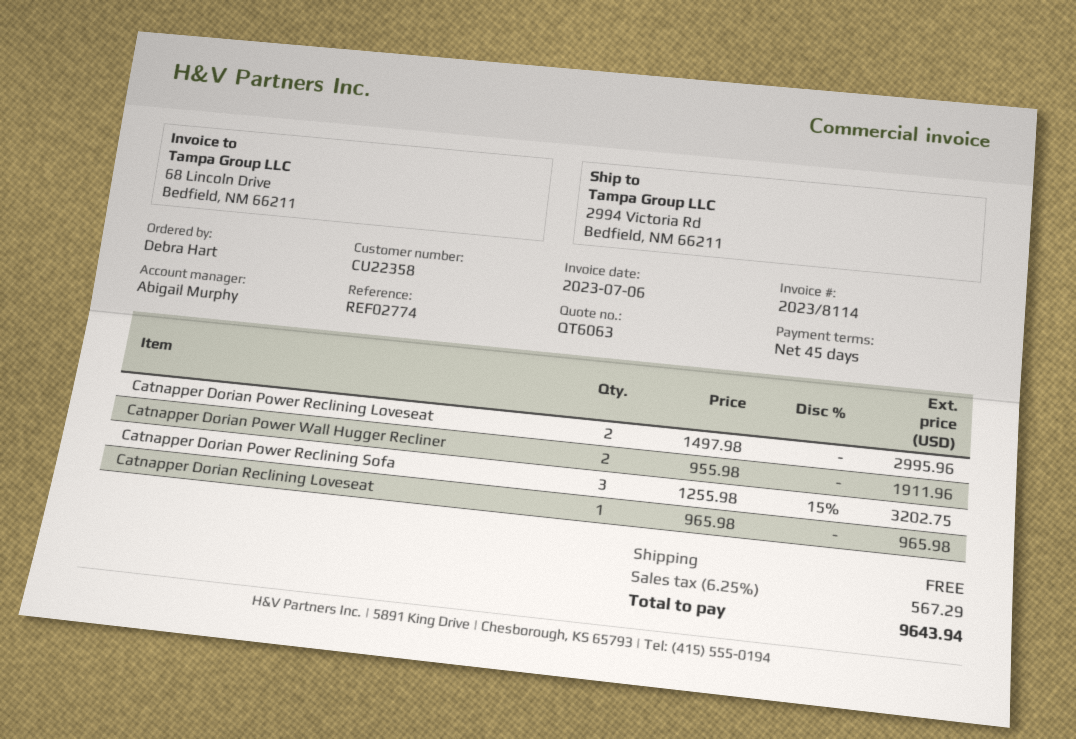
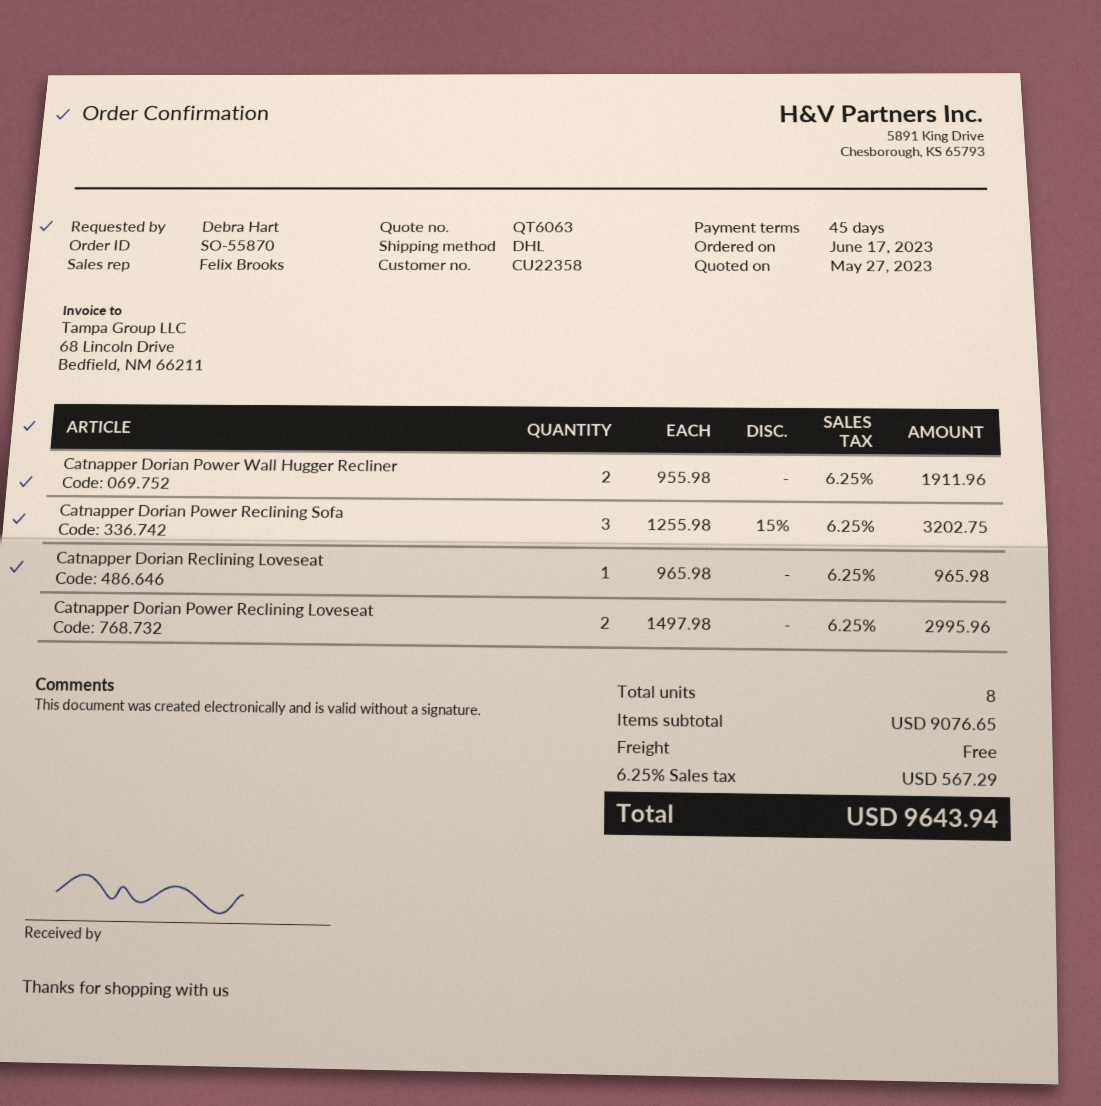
sales rep: Abigail Murphy -> Felix Brooks

